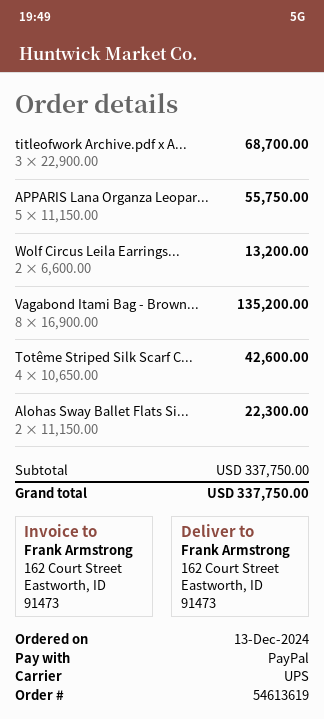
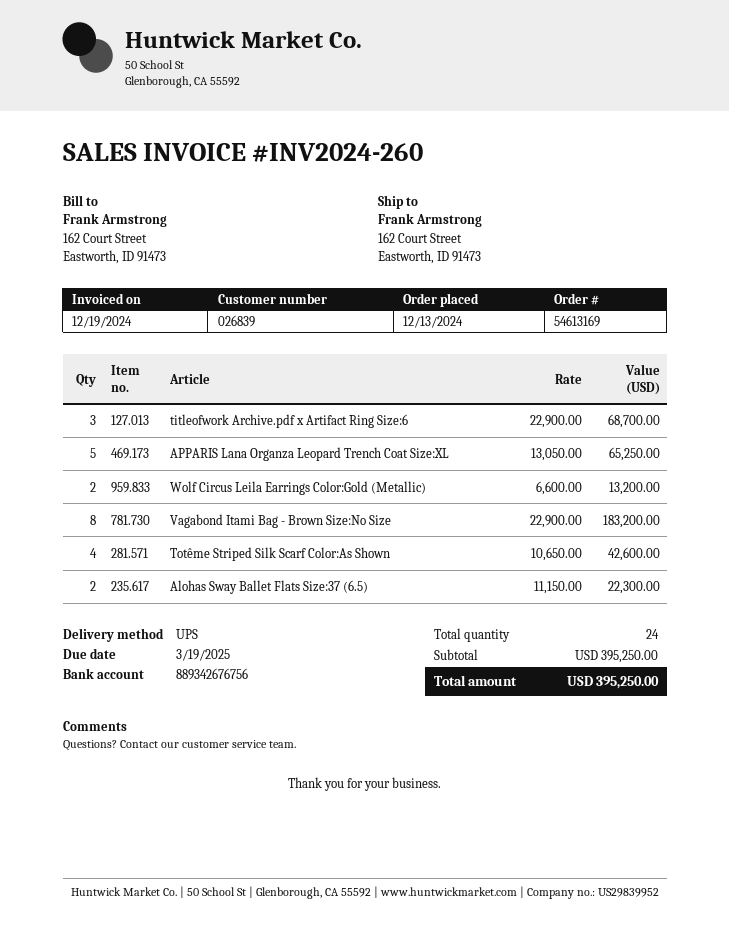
order number: 54613619 -> 54613169
APPARIS Lana Organza Leopar...: 5 x 11150.00 = 55750.00 -> 5 x 13050.00 = 65250.00
Vagabond Itami Bag - Brown...: 8 x 16900.00 = 135200.00 -> 8 x 22900.00 = 183200.00
subtotal: 337750.00 -> 395250.00
total: 337750.00 -> 395250.00

